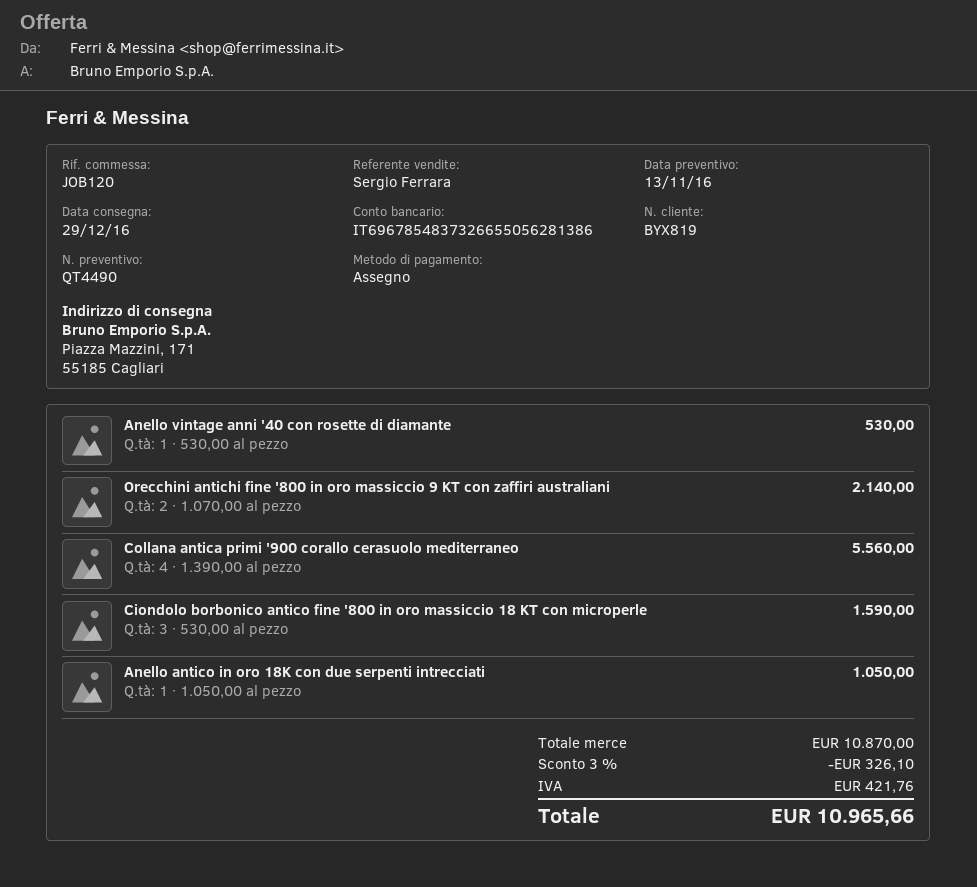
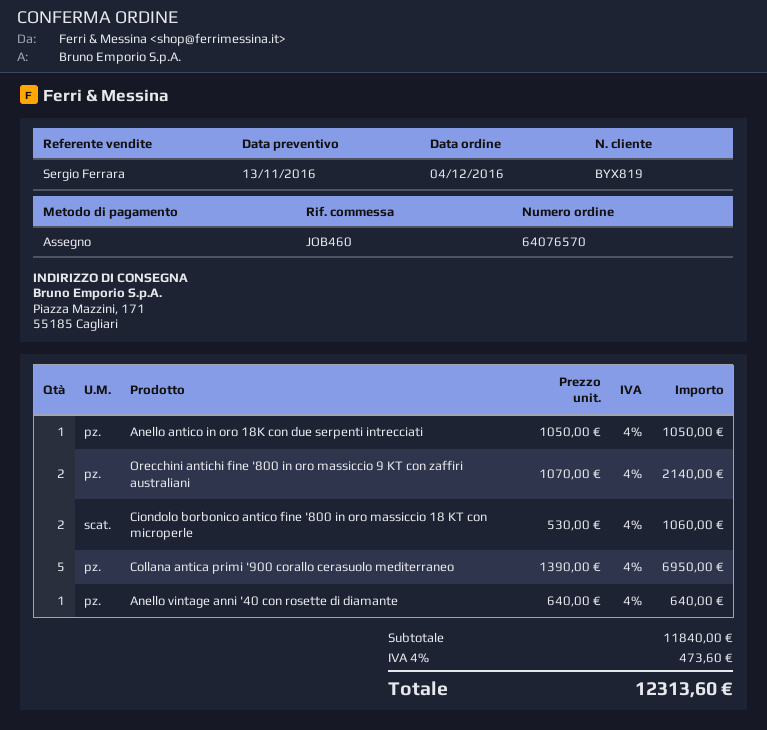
reference: JOB120 -> JOB460
Anello vintage anni '40 con rosette di diamante: 1 x 530.00 = 530.00 -> 1 x 640.00 = 640.00
Collana antica primi '900 corallo cerasuolo mediterraneo: 4 x 1390.00 = 5560.00 -> 5 x 1390.00 = 6950.00
Ciondolo borbonico antico fine '800 in oro massiccio 18 KT con microperle: 3 x 530.00 = 1590.00 -> 2 x 530.00 = 1060.00
subtotal: 10870.00 -> 11840.00
discount: 3% = 326.10 -> none
tax: 421.76 -> 473.60
total: 10965.66 -> 12313.60

